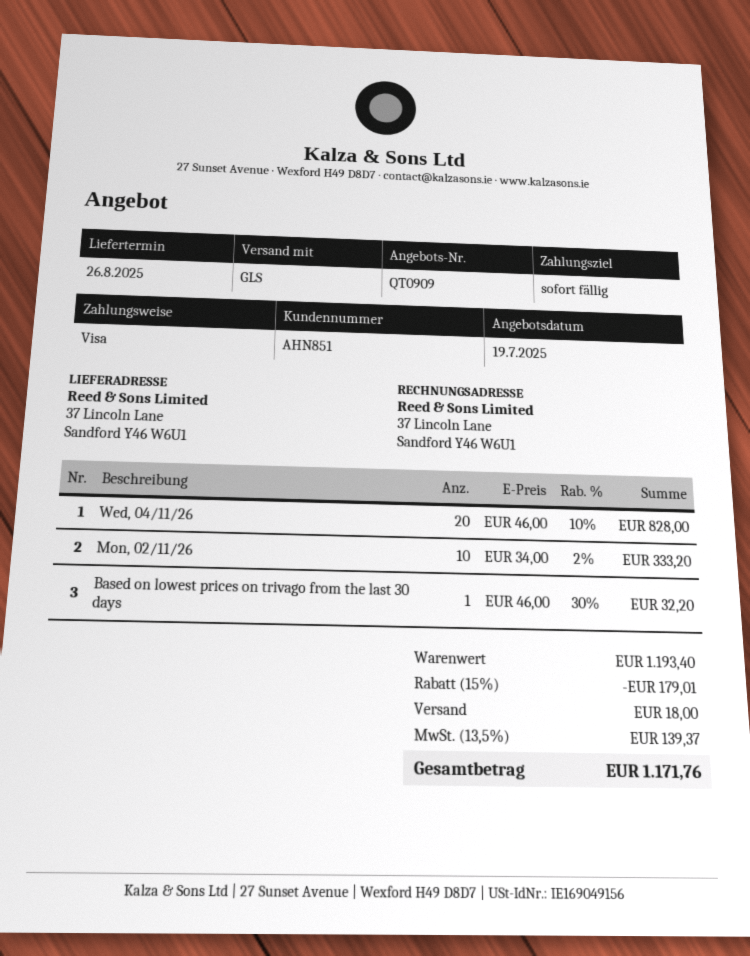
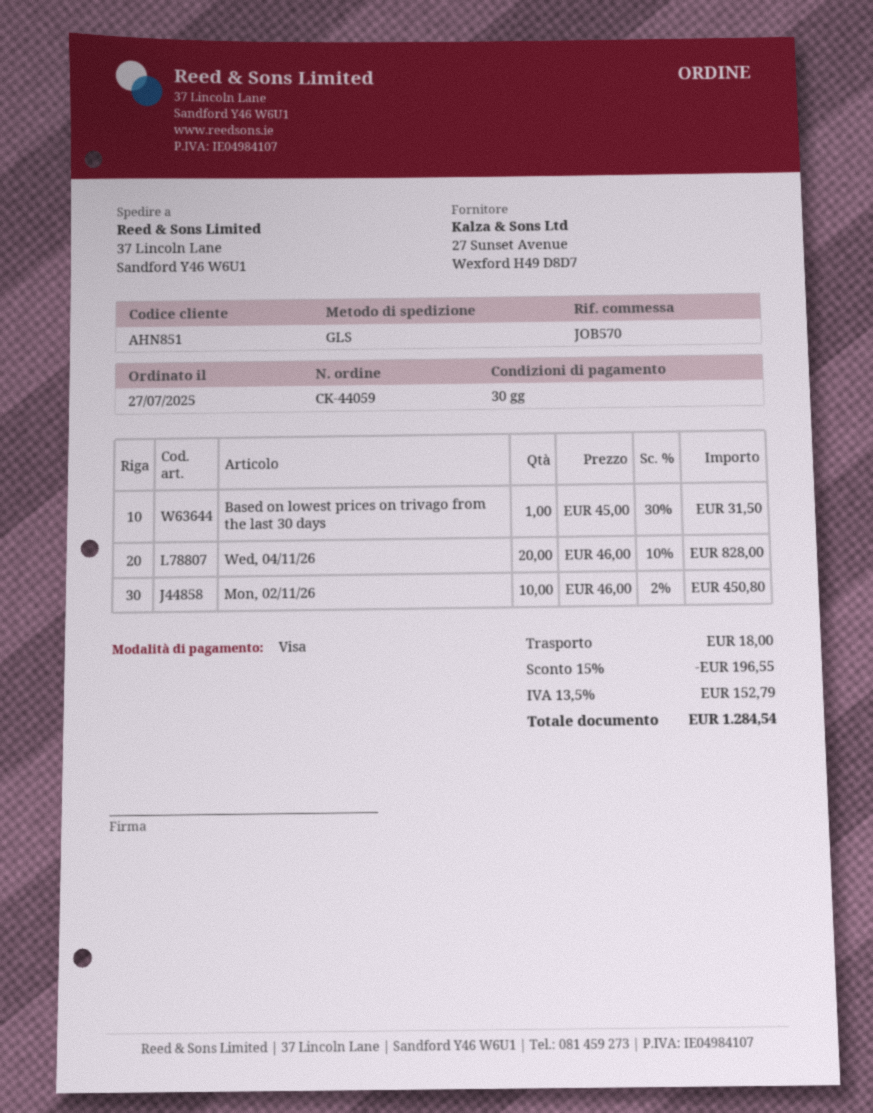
payment terms: on receipt -> 30 days
Mon, 02/11/26: 10 x 34.00 - 2% = 333.20 -> 10 x 46.00 - 2% = 450.80
Based on lowest prices on trivago from the last 30 days: 1 x 46.00 - 30% = 32.20 -> 1 x 45.00 - 30% = 31.50
discount: 15% = 179.01 -> 15% = 196.55
tax: 13.5% = 139.37 -> 13.5% = 152.79
total: 1171.76 -> 1284.54

